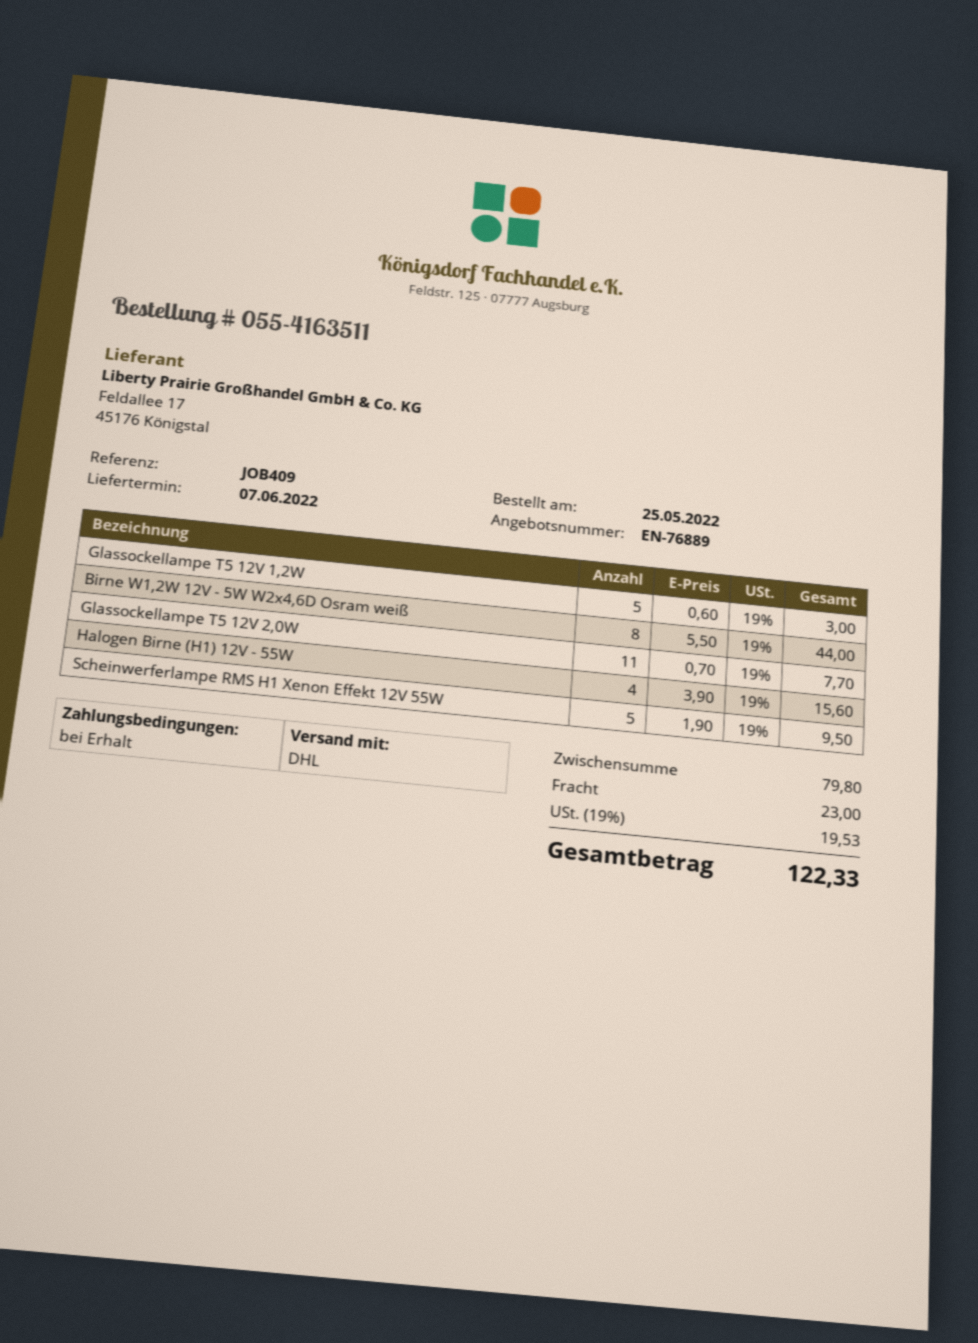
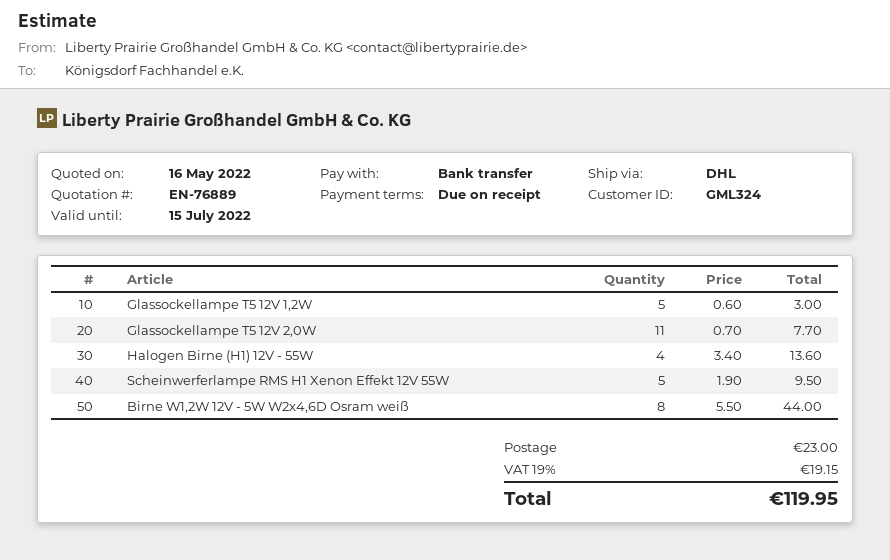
Halogen Birne (H1) 12V - 55W: 4 x 3.90 = 15.60 -> 4 x 3.40 = 13.60
tax: 19% = 19.53 -> 19% = 19.15
total: 122.33 -> 119.95

